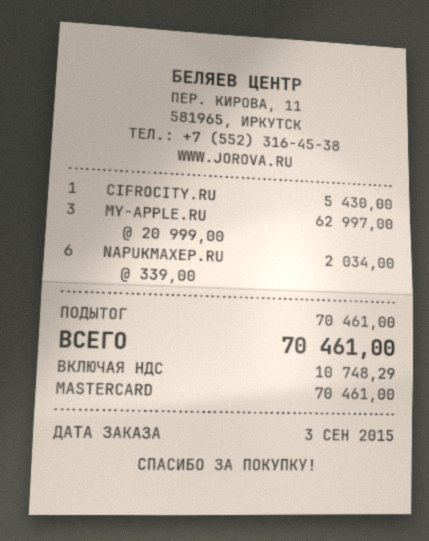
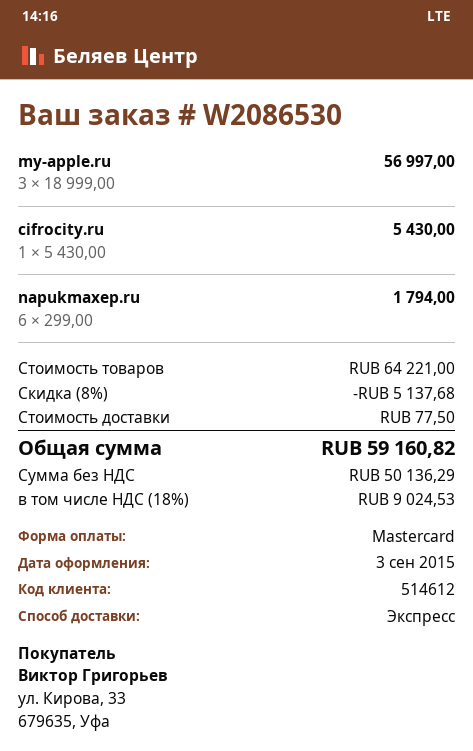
MY-APPLE.RU: 3 x 20999.00 = 62997.00 -> 3 x 18999.00 = 56997.00
NAPUKMAXEP.RU: 6 x 339.00 = 2034.00 -> 6 x 299.00 = 1794.00
subtotal: 70461.00 -> 64221.00
discount: none -> 8% = 5137.68
shipping: none -> 77.50
tax: 10748.29 -> 9024.53
total: 70461.00 -> 59160.82

